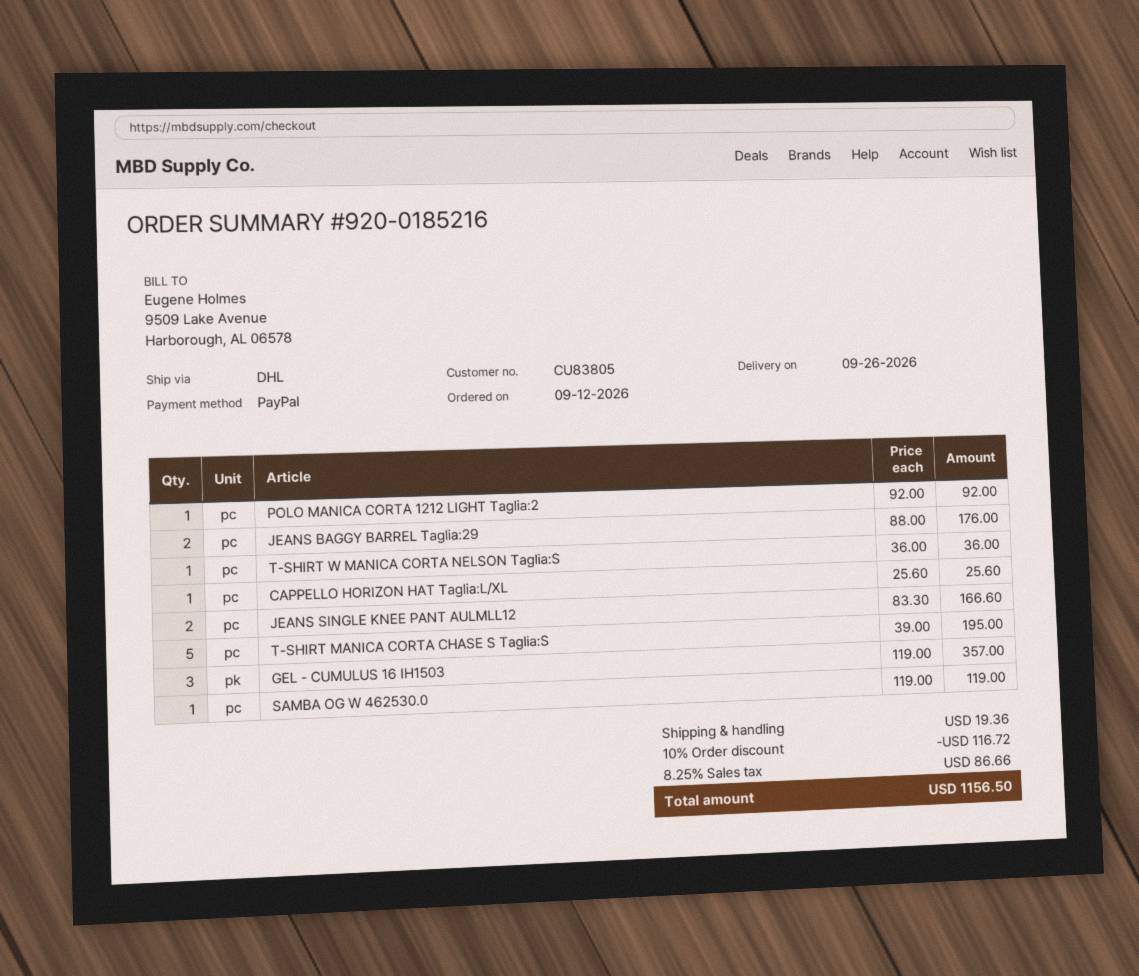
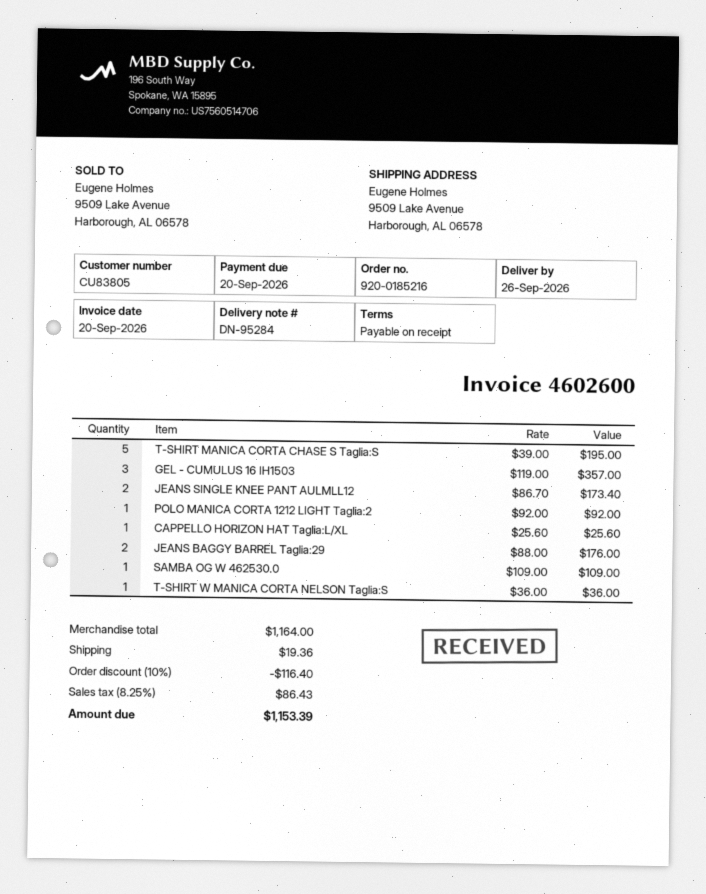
JEANS SINGLE KNEE PANT AULMLL12: 2 x 83.30 = 166.60 -> 2 x 86.70 = 173.40
SAMBA OG W 462530.0: 1 x 119.00 = 119.00 -> 1 x 109.00 = 109.00
discount: 10% = 116.72 -> 10% = 116.40
tax: 8.25% = 86.66 -> 8.25% = 86.43
total: 1156.50 -> 1153.39

